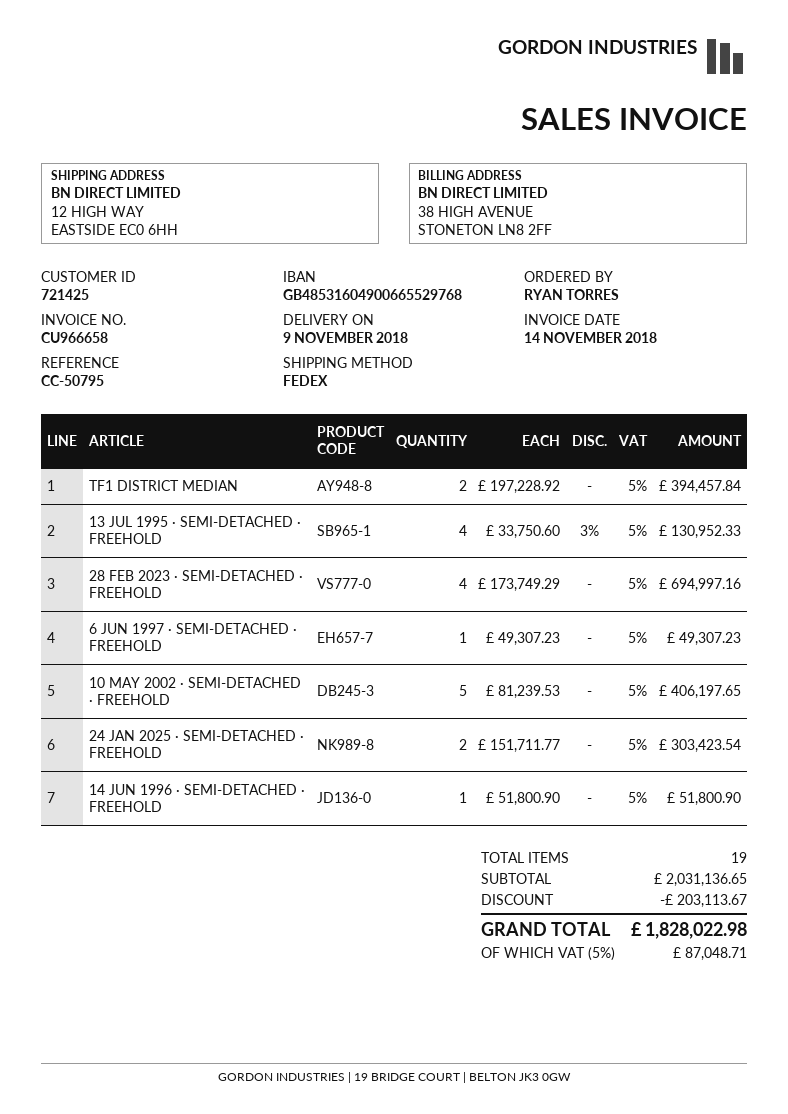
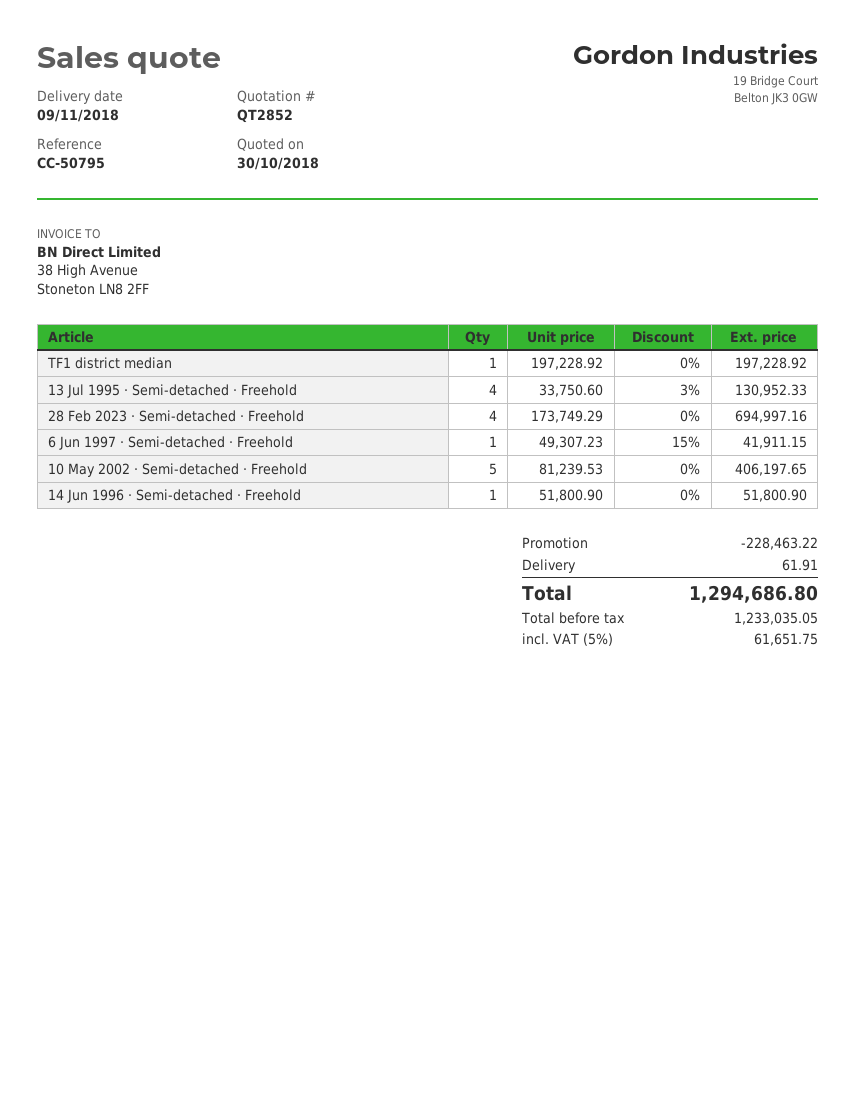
TF1 DISTRICT MEDIAN: 2 x 197228.92 = 394457.84 -> 1 x 197228.92 = 197228.92
6 JUN 1997 · SEMI-DETACHED · FREEHOLD: 1 x 49307.23 = 49307.23 -> 1 x 49307.23 - 15% = 41911.15
24 JAN 2025 · SEMI-DETACHED · FREEHOLD: 2 x 151711.77 = 303423.54 -> none
discount: 203113.67 -> 228463.22
shipping: none -> 61.91
tax: 5% = 87048.71 -> 5% = 61651.75
total: 1828022.98 -> 1294686.80

